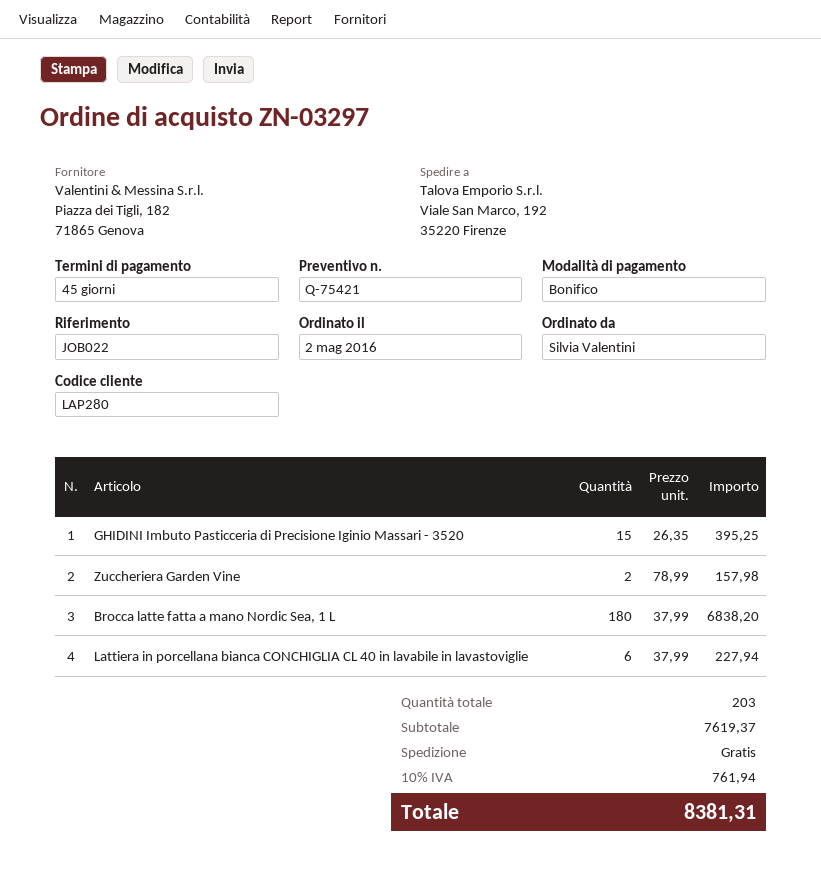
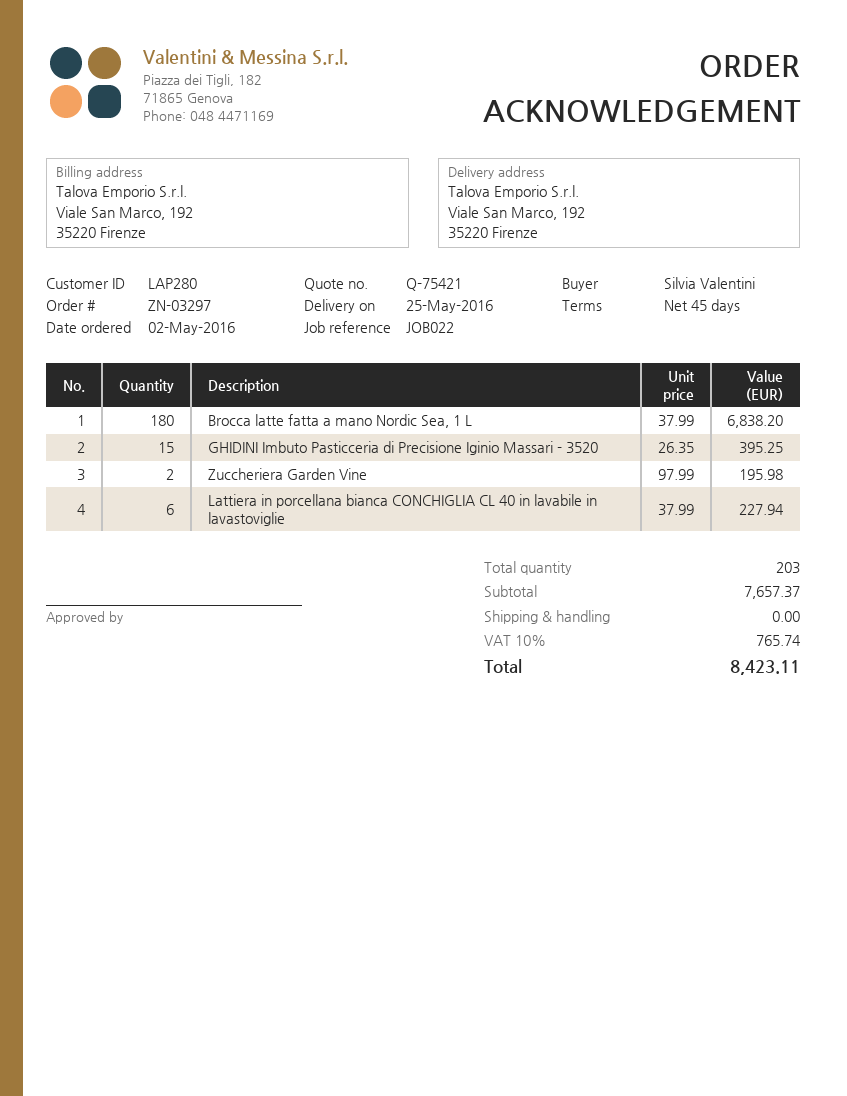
Zuccheriera Garden Vine: 2 x 78.99 = 157.98 -> 2 x 97.99 = 195.98
subtotal: 7619.37 -> 7657.37
tax: 10% = 761.94 -> 10% = 765.74
total: 8381.31 -> 8423.11

